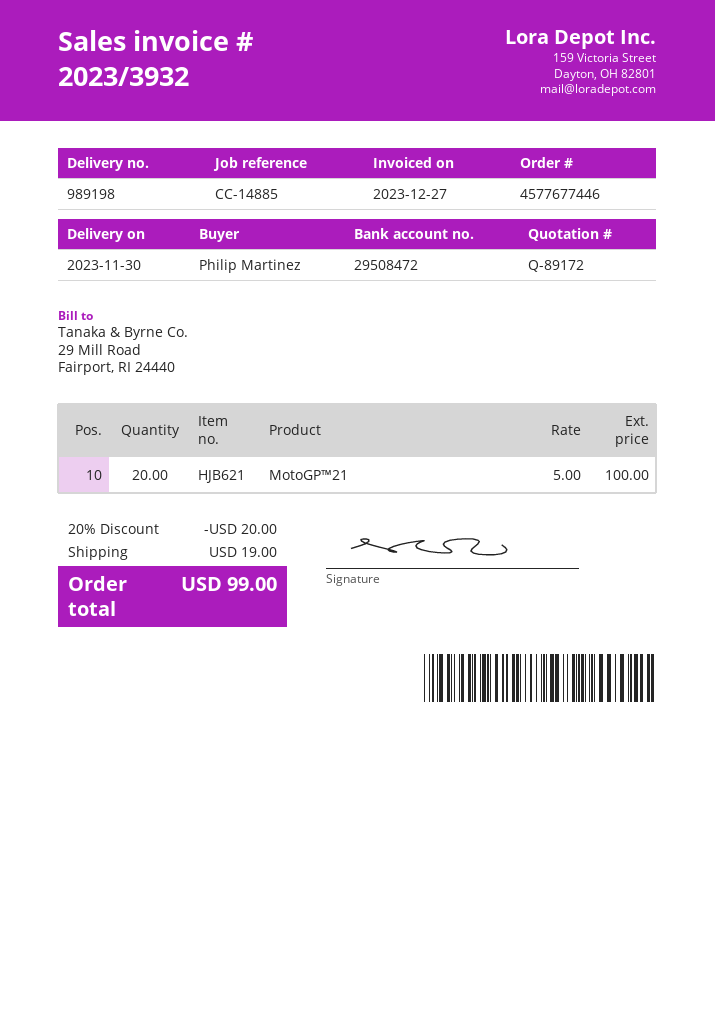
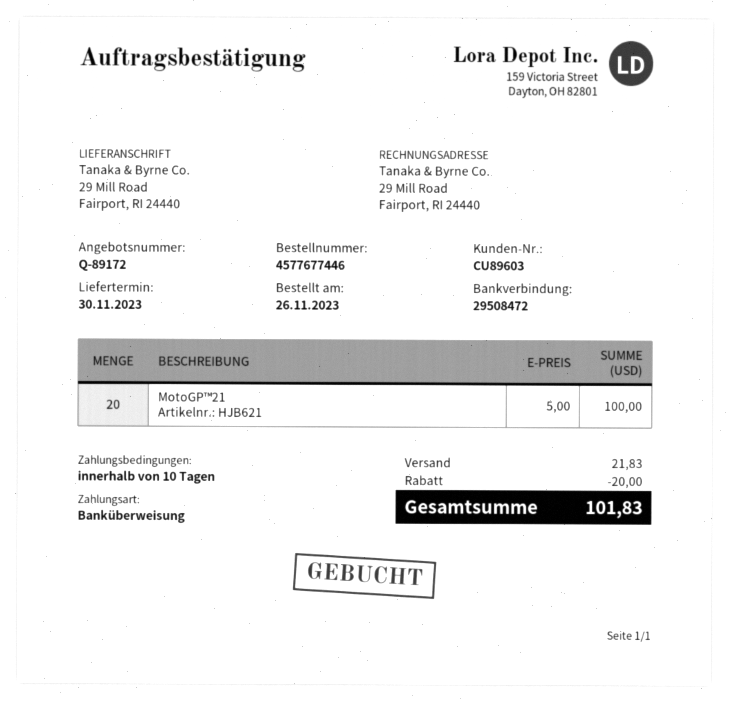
shipping: 19.00 -> 21.83
total: 99.00 -> 101.83

